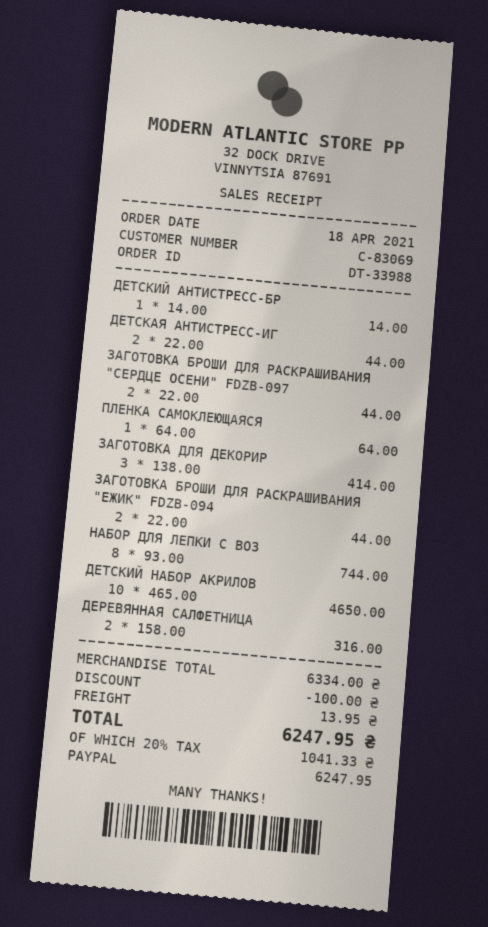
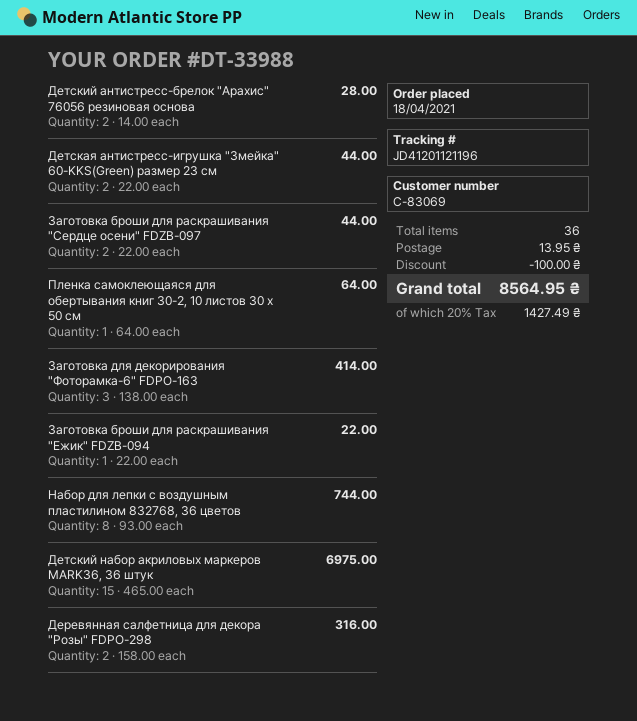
ДЕТСКИЙ АНТИСТРЕСС-БР: 1 x 14.00 = 14.00 -> 2 x 14.00 = 28.00
ЗАГОТОВКА БРОШИ ДЛЯ РАСКРАШИВАНИЯ "ЕЖИК" FDZB-094: 2 x 22.00 = 44.00 -> 1 x 22.00 = 22.00
ДЕТСКИЙ НАБОР АКРИЛОВ: 10 x 465.00 = 4650.00 -> 15 x 465.00 = 6975.00
tax: 20% = 1041.33 -> 20% = 1427.49
total: 6247.95 -> 8564.95

